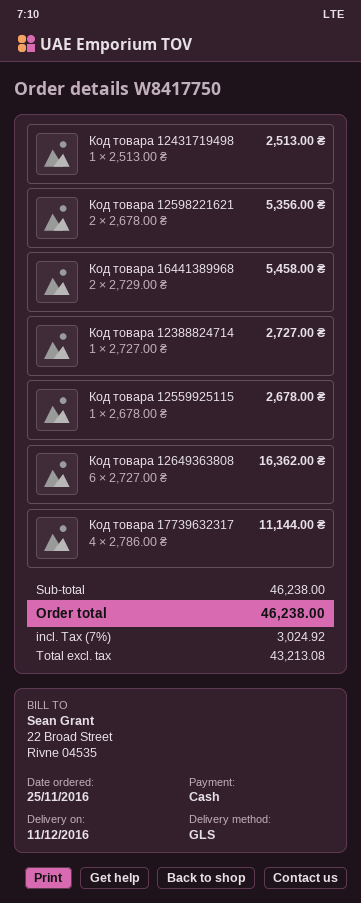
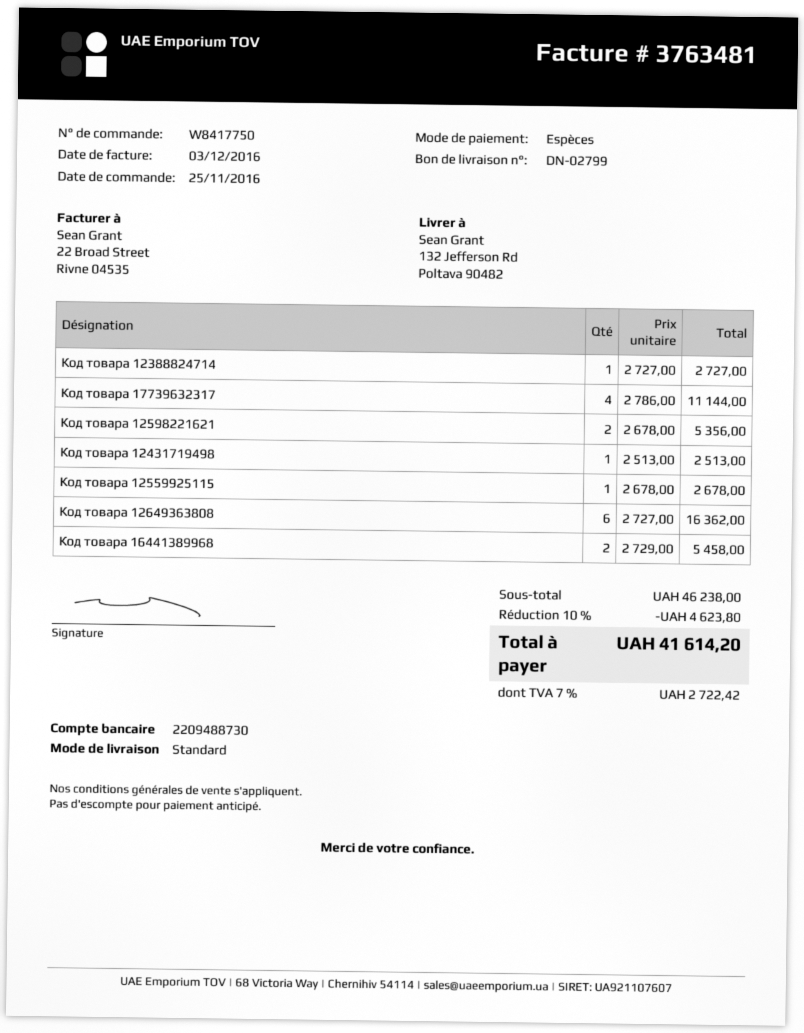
shipping method: GLS -> standard
discount: none -> 10% = 4623.80
tax: 7% = 3024.92 -> 7% = 2722.42
total: 46238.00 -> 41614.20

